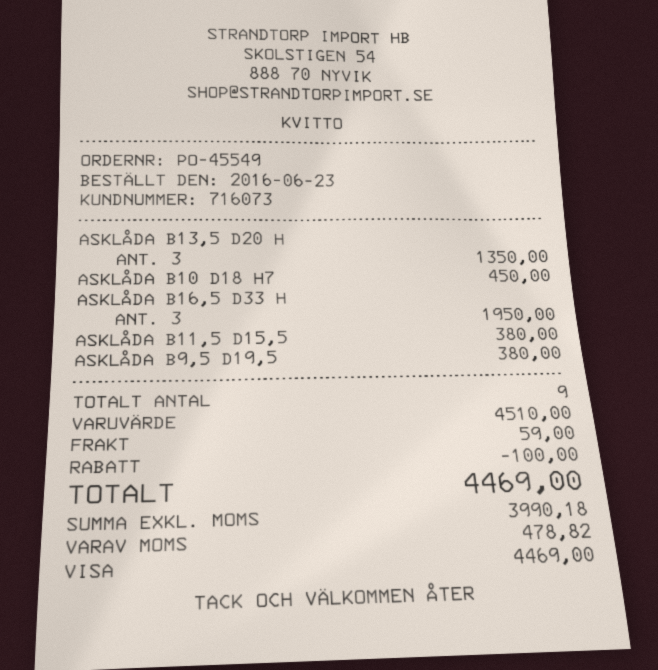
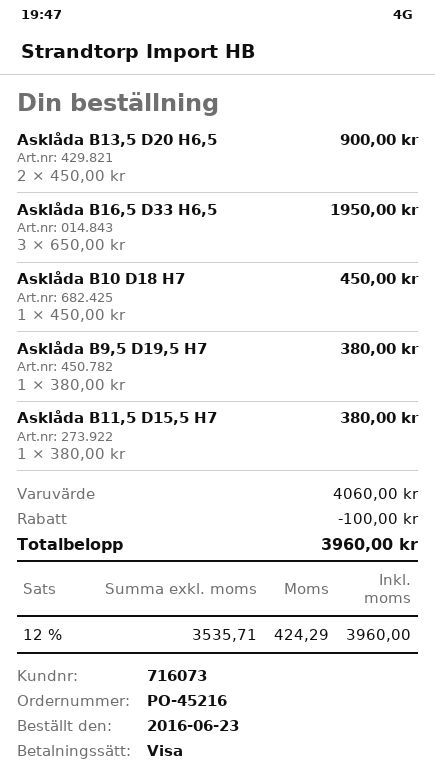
order number: PO-45549 -> PO-45216
ASKLÅDA B13,5 D20 H: 3 for 1350.00 -> 2 for 900.00
subtotal: 4510.00 -> 4060.00
shipping: 59.00 -> none
net: 3990.18 -> 3535.71
tax: 478.82 -> 424.29
total: 4469.00 -> 3960.00

